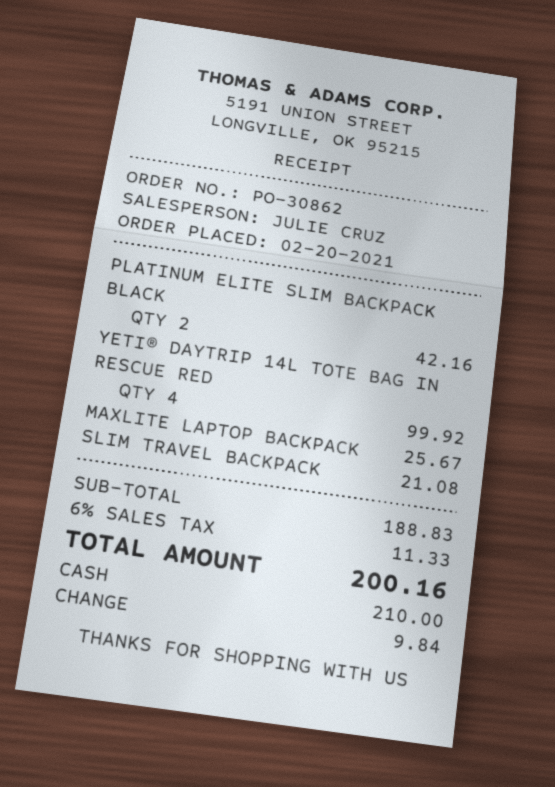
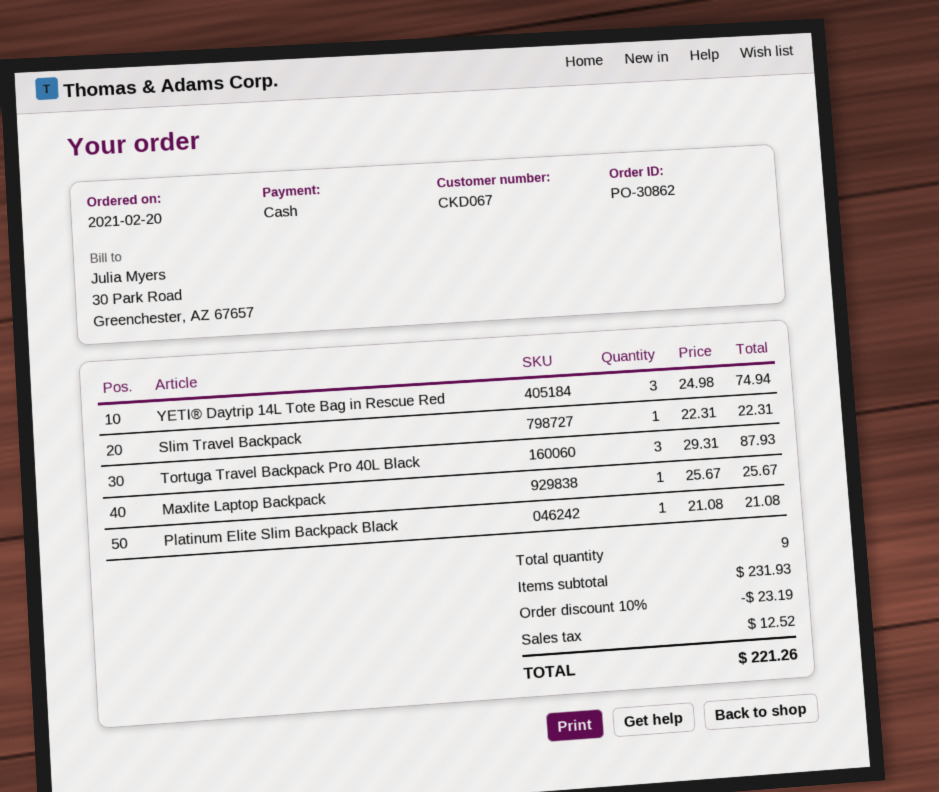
PLATINUM ELITE SLIM BACKPACK BLACK: 2 for 42.16 -> 1 for 21.08
YETI® DAYTRIP 14L TOTE BAG IN RESCUE RED: 4 for 99.92 -> 3 for 74.94
SLIM TRAVEL BACKPACK: 1 for 21.08 -> 1 for 22.31
Tortuga Travel Backpack Pro 40L Black: none -> 3 for 87.93
subtotal: 188.83 -> 231.93
discount: none -> 10% = 23.19
tax: 11.33 -> 12.52
total: 200.16 -> 221.26

